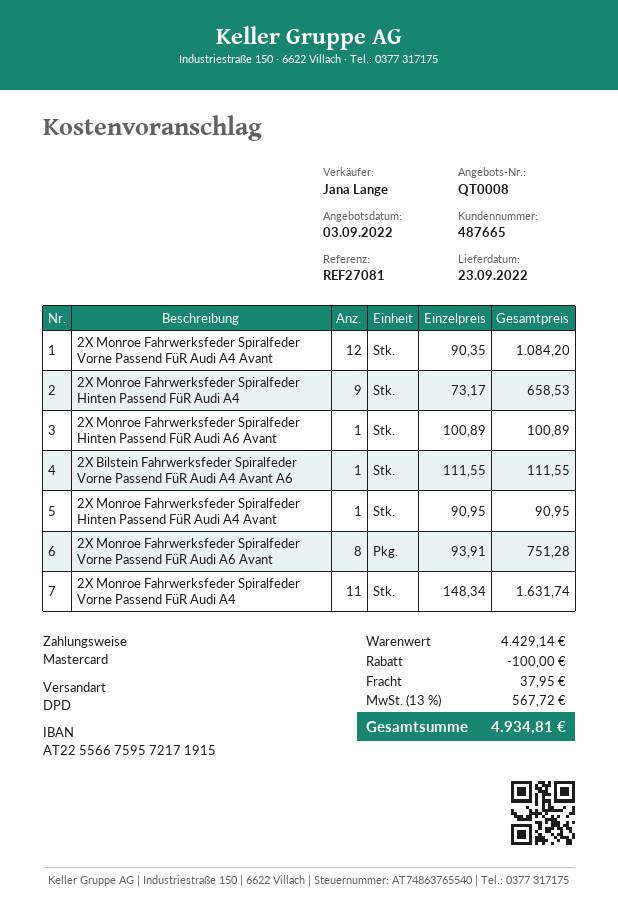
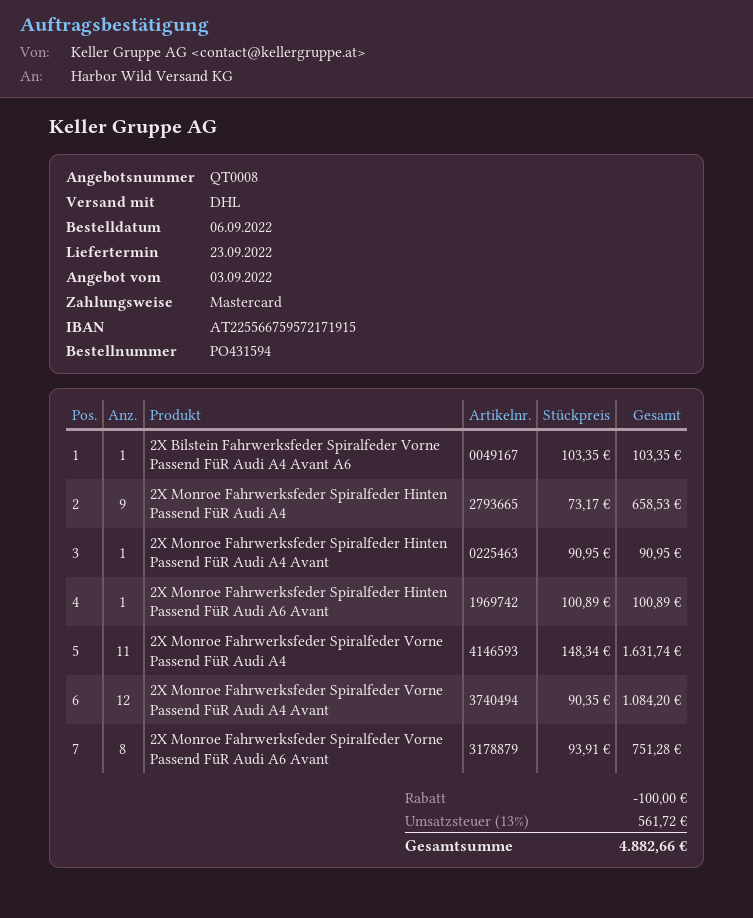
shipping method: DPD -> DHL
2X Bilstein Fahrwerksfeder Spiralfeder Vorne Passend FüR Audi A4 Avant A6: 1 x 111.55 = 111.55 -> 1 x 103.35 = 103.35
shipping: 37.95 -> none
tax: 13% = 567.72 -> 13% = 561.72
total: 4934.81 -> 4882.66

